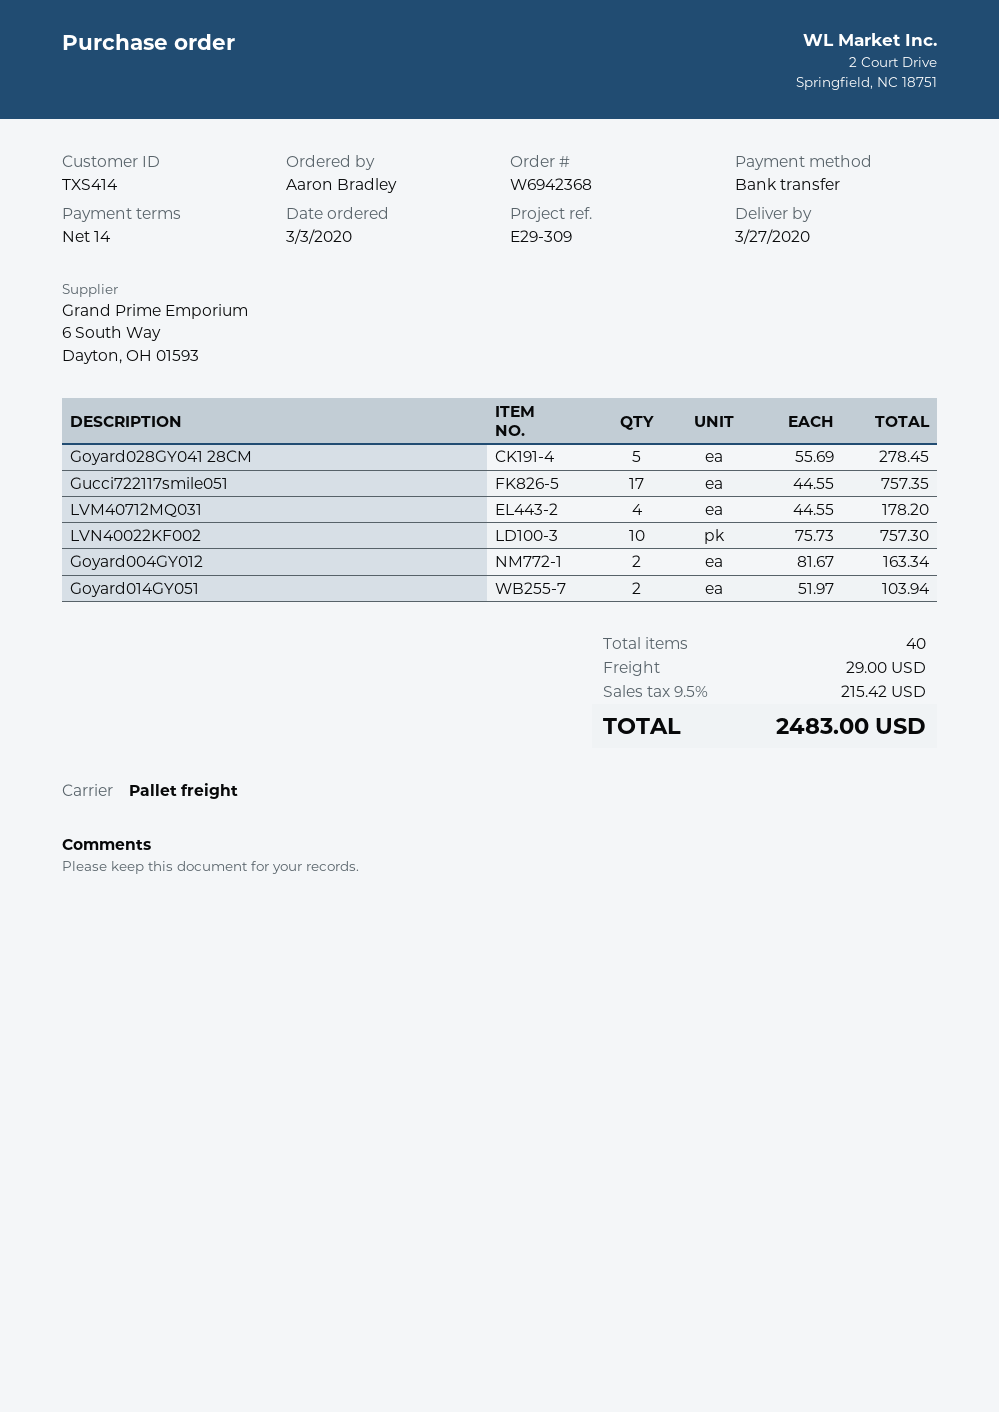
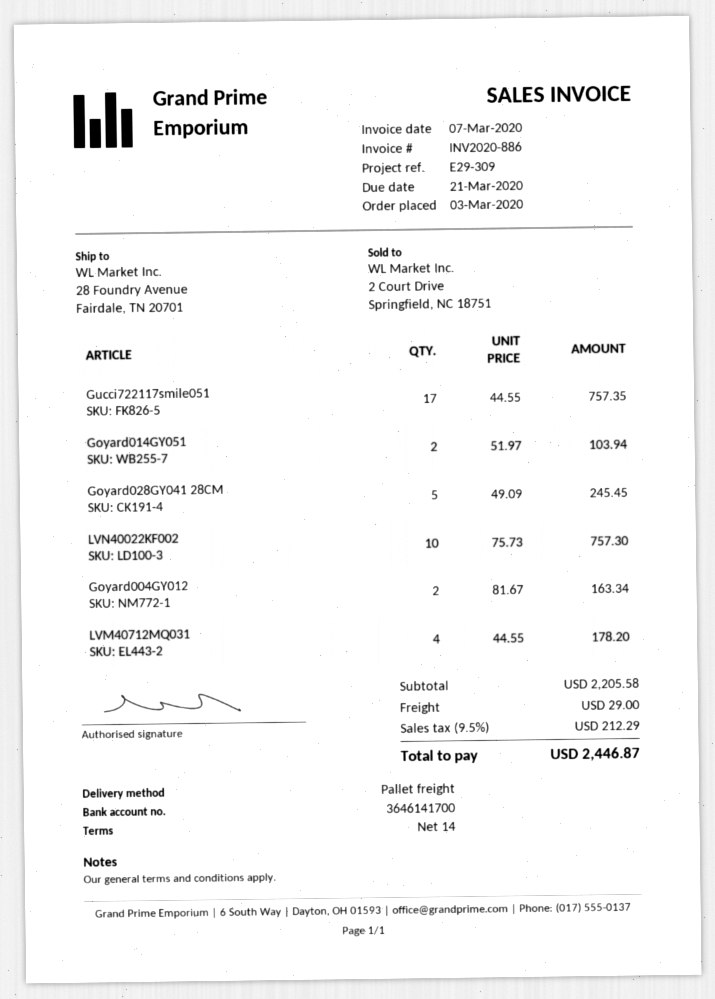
Goyard028GY041 28CM: 5 x 55.69 = 278.45 -> 5 x 49.09 = 245.45
tax: 9.5% = 215.42 -> 9.5% = 212.29
total: 2483.00 -> 2446.87

